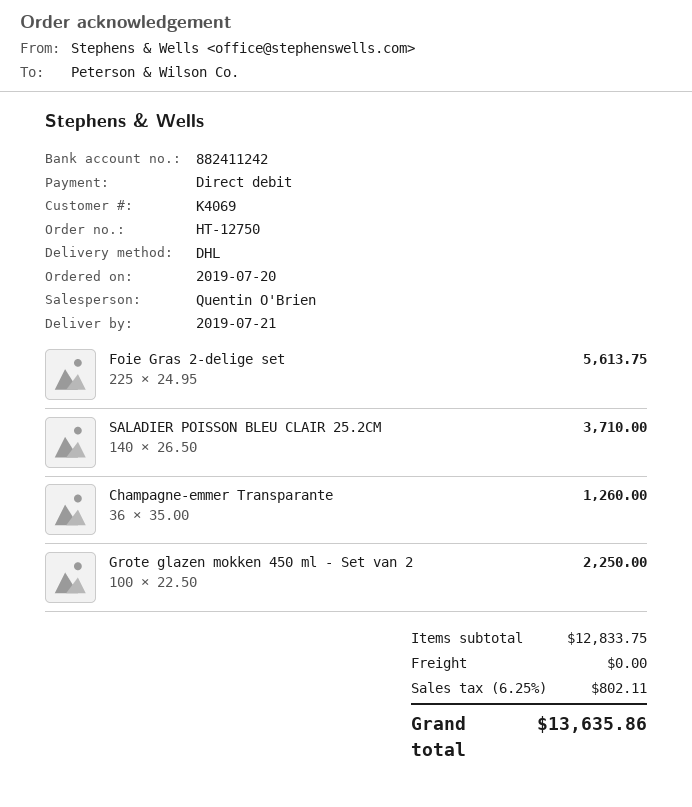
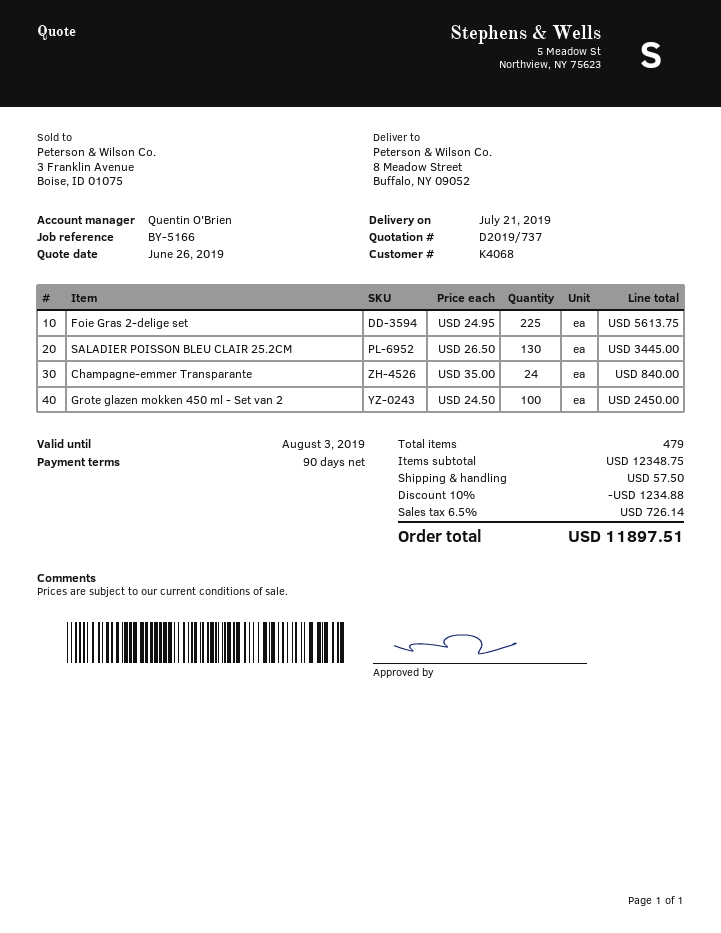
customer number: K4069 -> K4068
SALADIER POISSON BLEU CLAIR 25.2CM: 140 x 26.50 = 3710.00 -> 130 x 26.50 = 3445.00
Champagne-emmer Transparante: 36 x 35.00 = 1260.00 -> 24 x 35.00 = 840.00
Grote glazen mokken 450 ml - Set van 2: 100 x 22.50 = 2250.00 -> 100 x 24.50 = 2450.00
subtotal: 12833.75 -> 12348.75
discount: none -> 10% = 1234.88
shipping: 0.00 -> 57.50
tax: 6.25% = 802.11 -> 6.5% = 726.14
total: 13635.86 -> 11897.51

